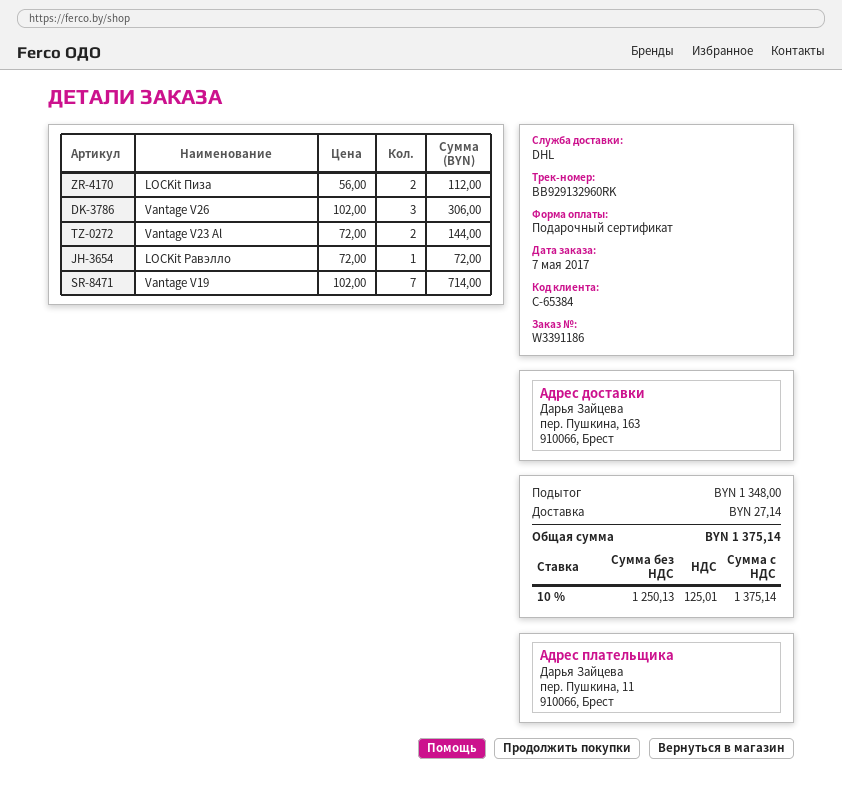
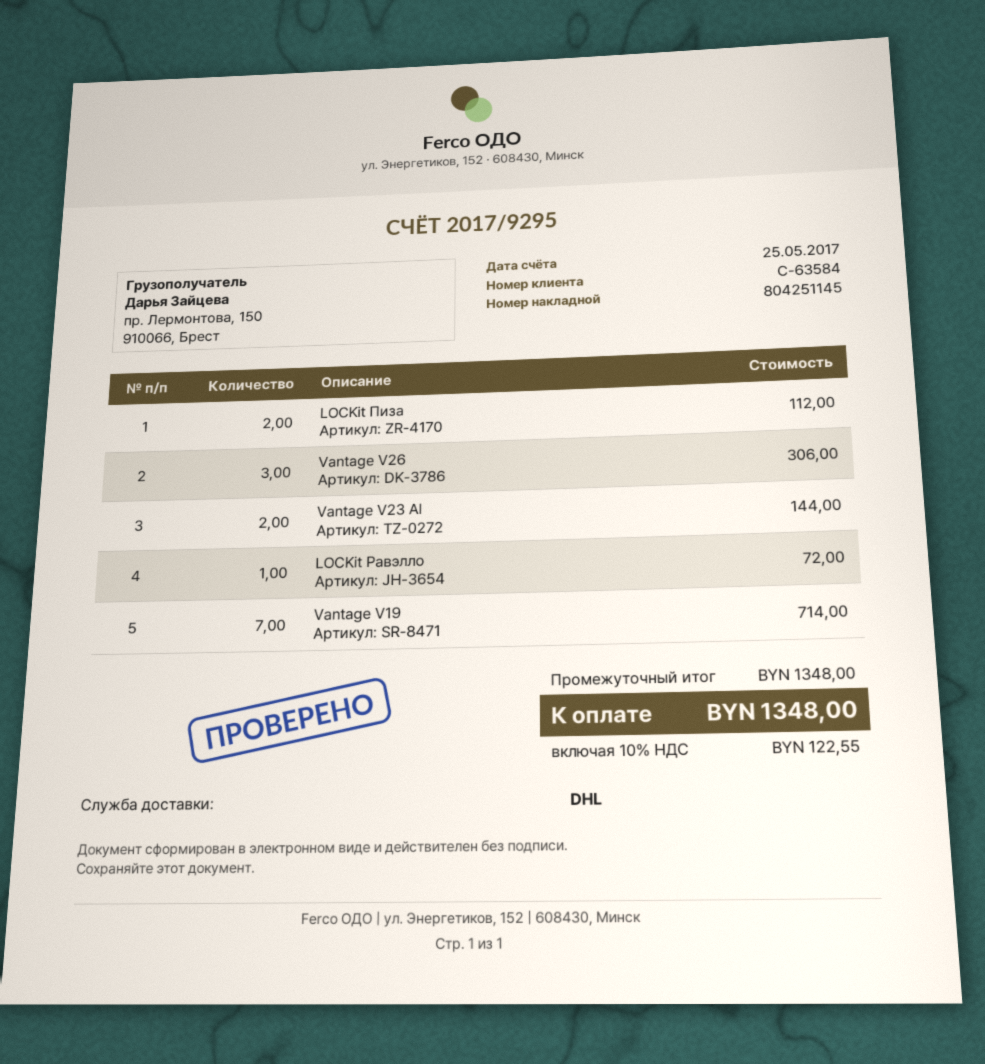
customer number: C-65384 -> C-63584
ship to: пер. Пушкина, 163, 910066, Брест -> пр. Лермонтова, 150, 910066, Брест
shipping: 27.14 -> none
tax: 10% = 125.01 -> 10% = 122.55
total: 1375.14 -> 1348.00

